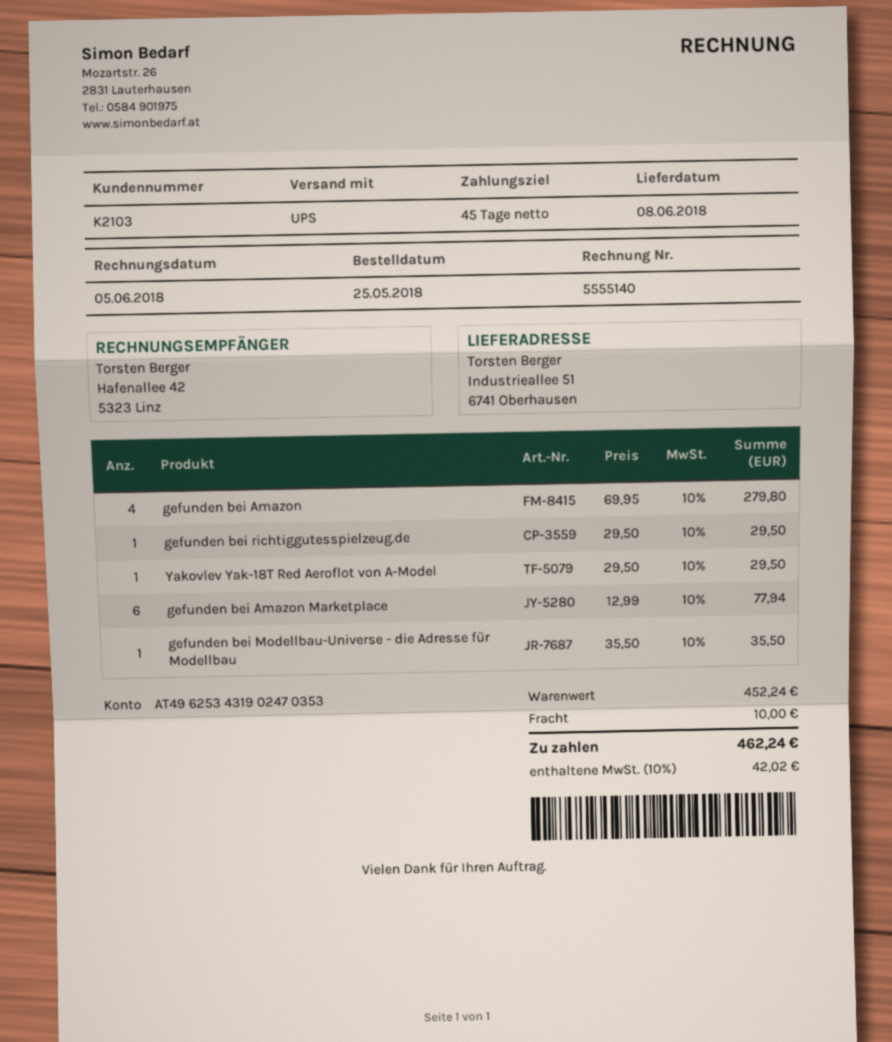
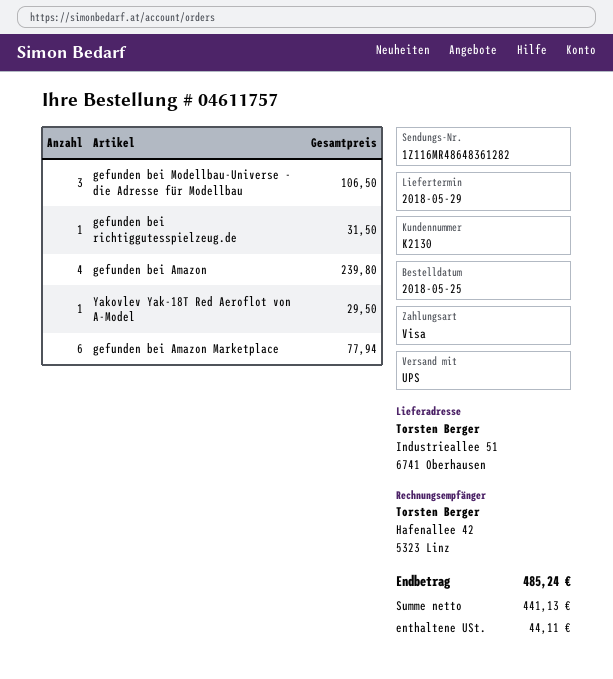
delivery date: 2018-06-08 -> 2018-05-29
customer number: K2103 -> K2130
gefunden bei Amazon: 4 for 279.80 -> 4 for 239.80
gefunden bei richtiggutesspielzeug.de: 1 for 29.50 -> 1 for 31.50
gefunden bei Modellbau-Universe - die Adresse für Modellbau: 1 for 35.50 -> 3 for 106.50
shipping: 10.00 -> none
tax: 42.02 -> 44.11
total: 462.24 -> 485.24

